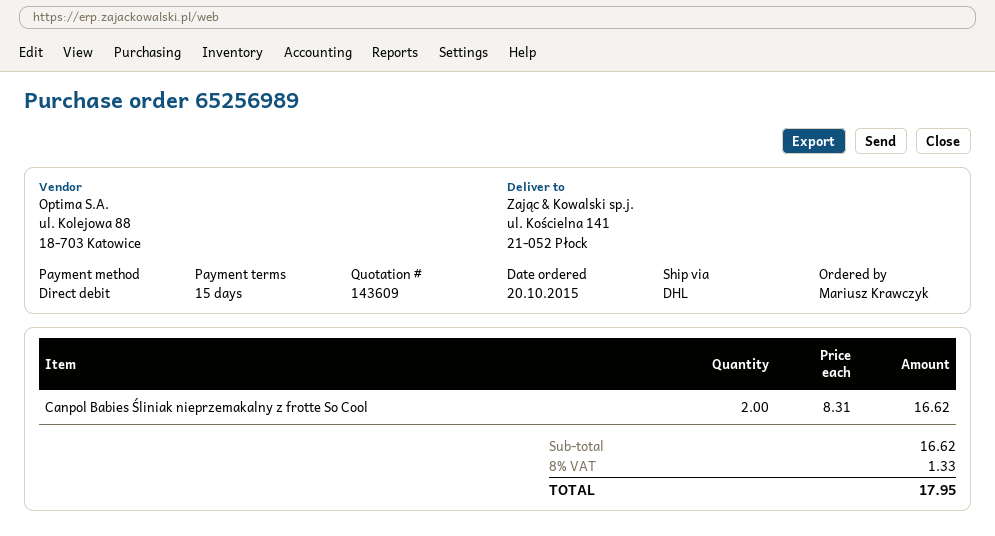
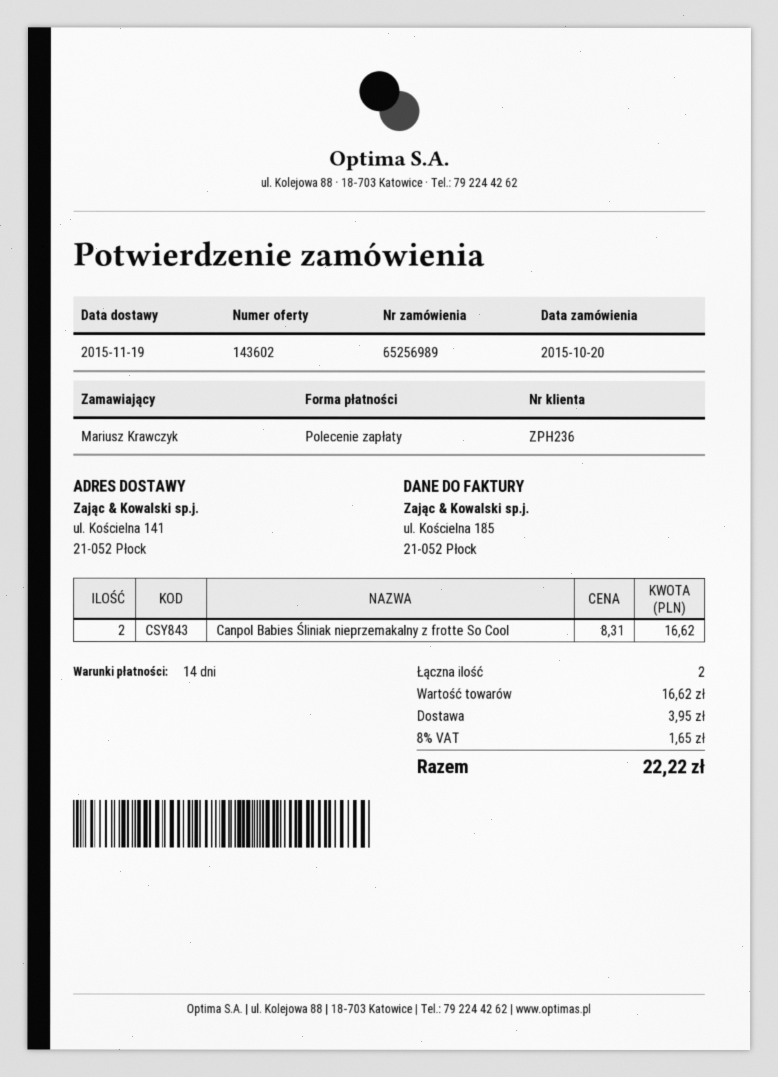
quote number: 143609 -> 143602
payment terms: 15 days -> 14 days
shipping: none -> 3.95
tax: 8% = 1.33 -> 8% = 1.65
total: 17.95 -> 22.22

